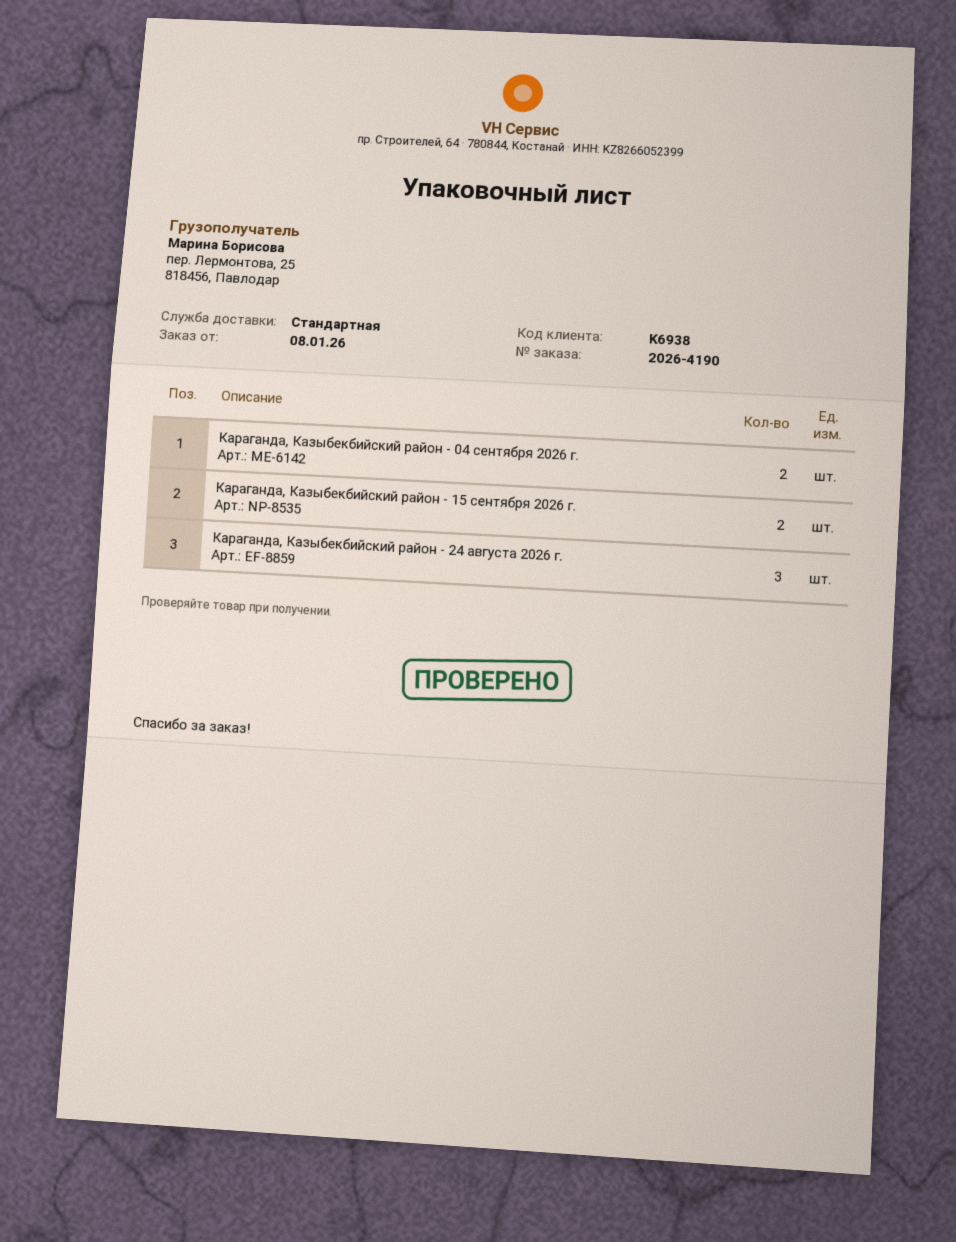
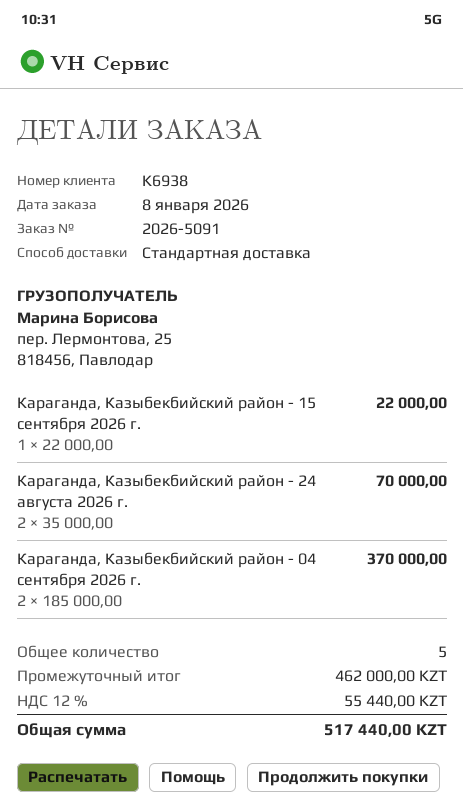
order number: 2026-4190 -> 2026-5091
Караганда, Казыбекбийский район - 15 сентября 2026 г.: 2 -> 1
Караганда, Казыбекбийский район - 24 августа 2026 г.: 3 -> 2

